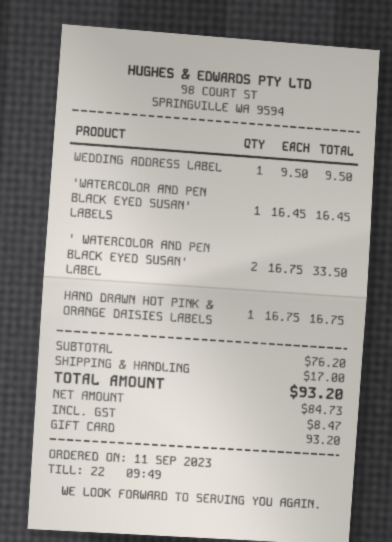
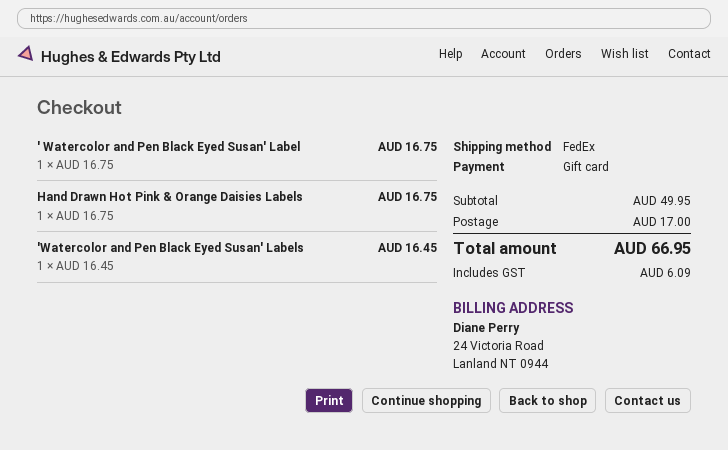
WEDDING ADDRESS LABEL: 1 x 9.50 = 9.50 -> none
' WATERCOLOR AND PEN BLACK EYED SUSAN' LABEL: 2 x 16.75 = 33.50 -> 1 x 16.75 = 16.75
subtotal: 76.20 -> 49.95
tax: 8.47 -> 6.09
total: 93.20 -> 66.95

